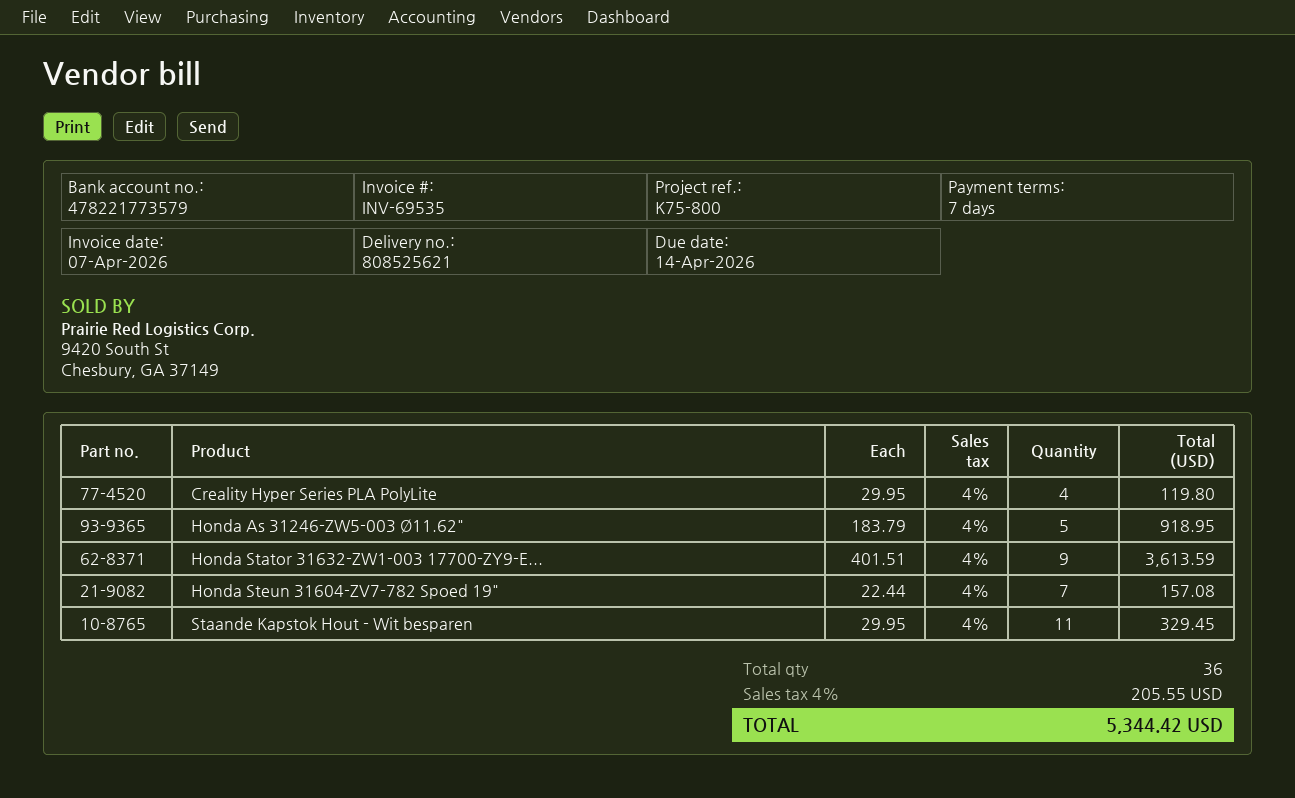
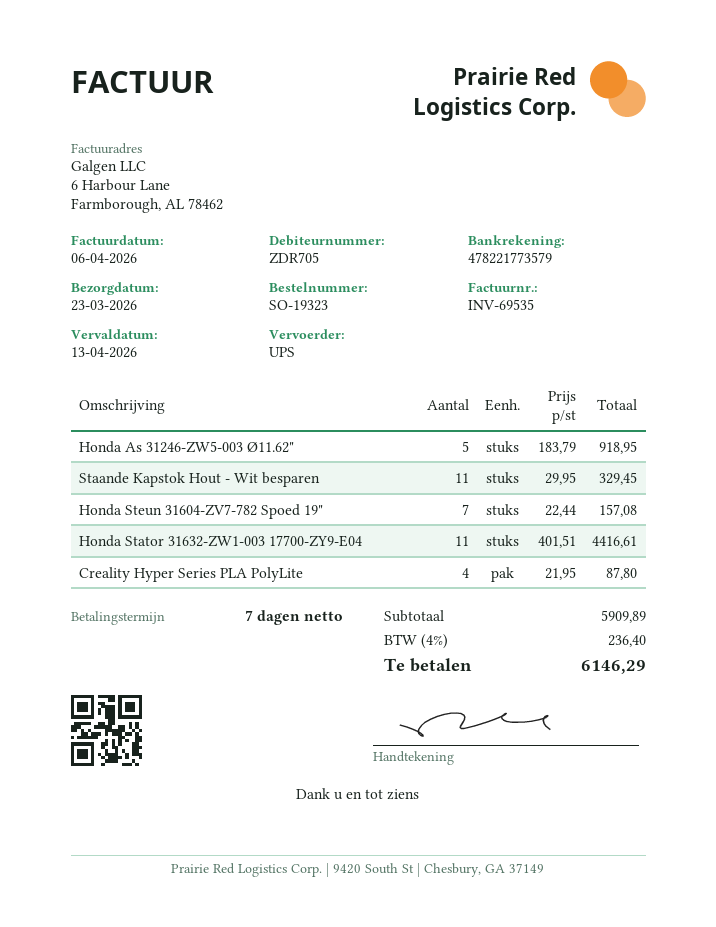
invoice date: 2026-04-07 -> 2026-04-06
due date: 2026-04-14 -> 2026-04-13
Creality Hyper Series PLA PolyLite: 4 x 29.95 = 119.80 -> 4 x 21.95 = 87.80
Honda Stator 31632-ZW1-003 17700-ZY9-E...: 9 x 401.51 = 3613.59 -> 11 x 401.51 = 4416.61
tax: 4% = 205.55 -> 4% = 236.40
total: 5344.42 -> 6146.29

